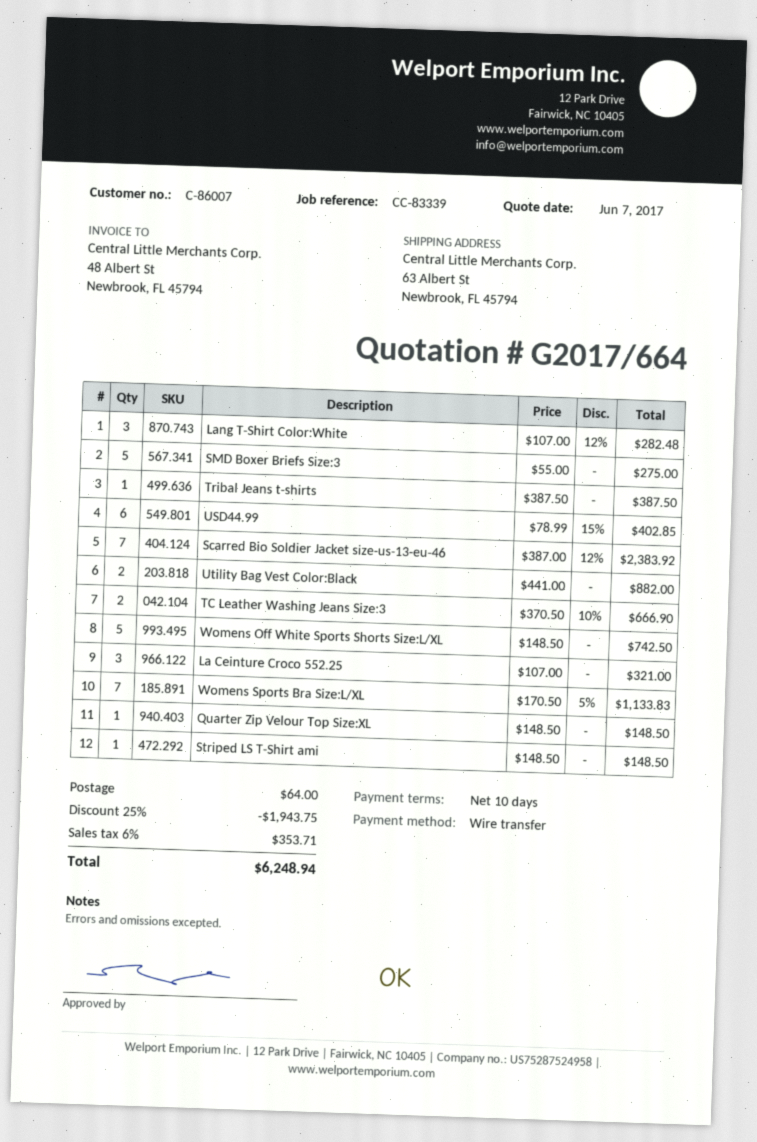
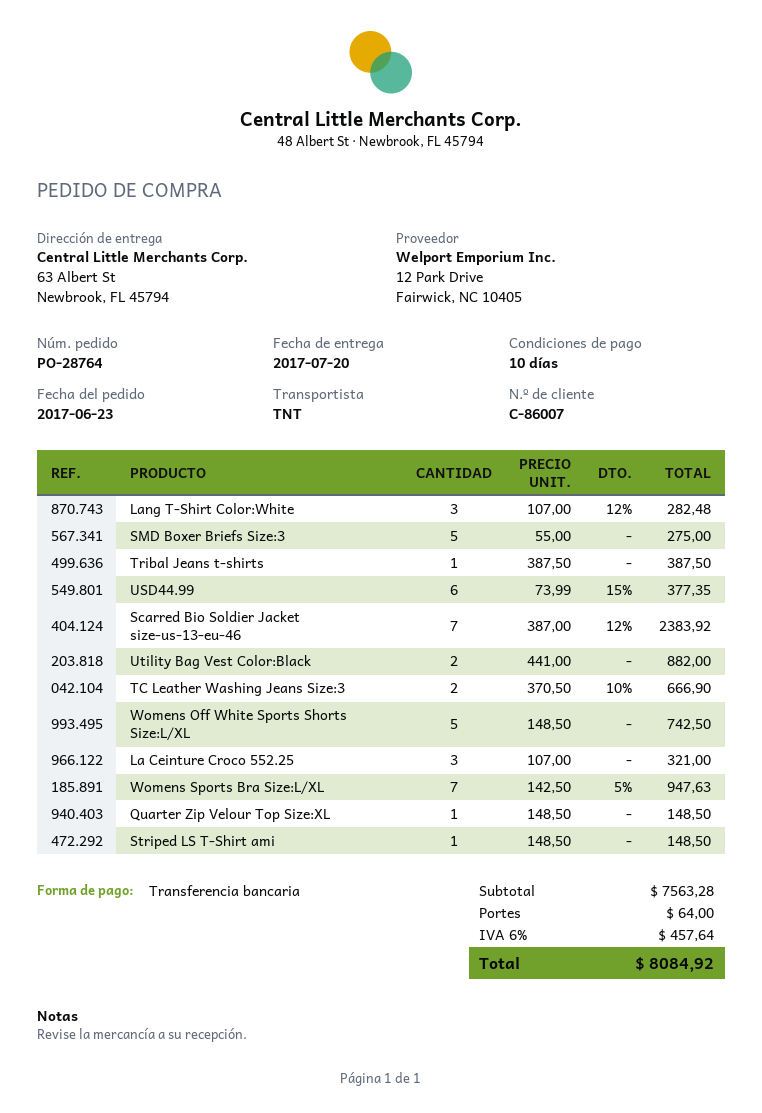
USD44.99: 6 x 78.99 - 15% = 402.85 -> 6 x 73.99 - 15% = 377.35
Womens Sports Bra Size:L/XL: 7 x 170.50 - 5% = 1133.83 -> 7 x 142.50 - 5% = 947.63
discount: 25% = 1943.75 -> none
tax: 6% = 353.71 -> 6% = 457.64
total: 6248.94 -> 8084.92

